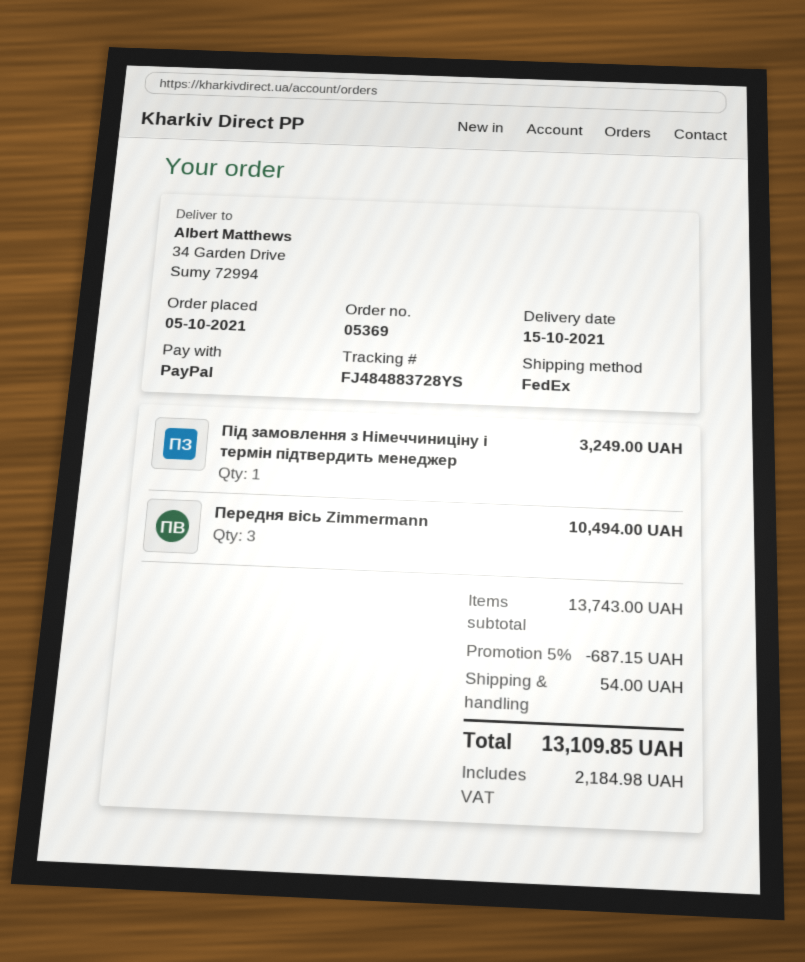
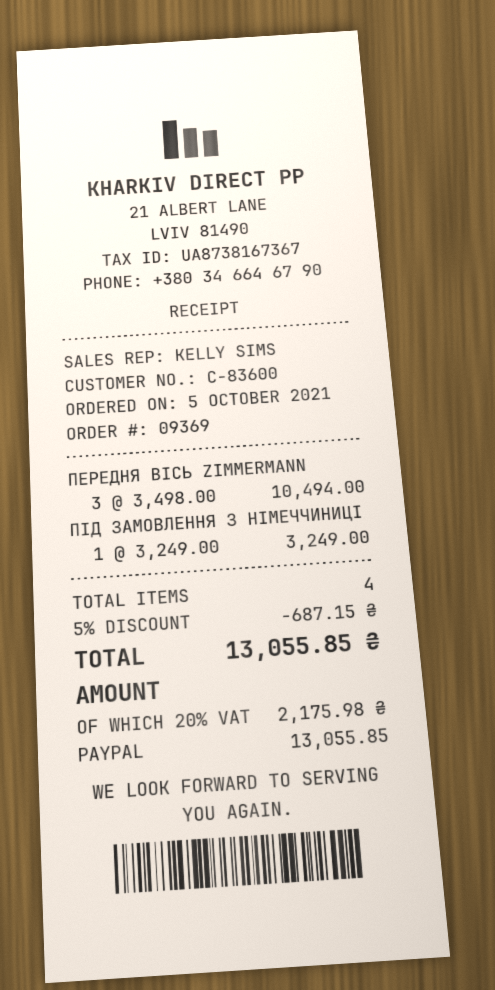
order number: 05369 -> 09369
shipping: 54.00 -> none
tax: 2184.98 -> 2175.98
total: 13109.85 -> 13055.85

